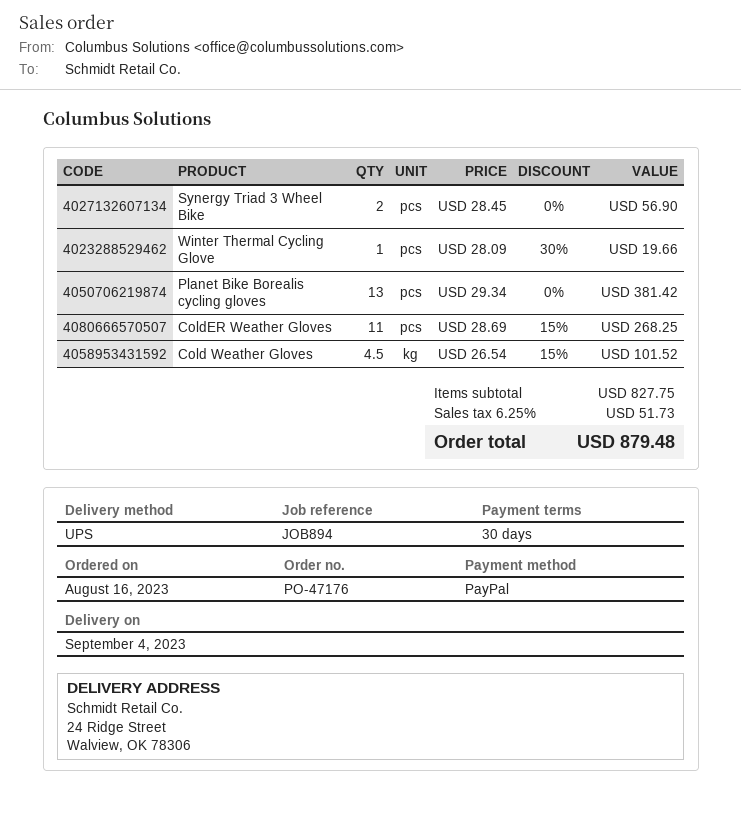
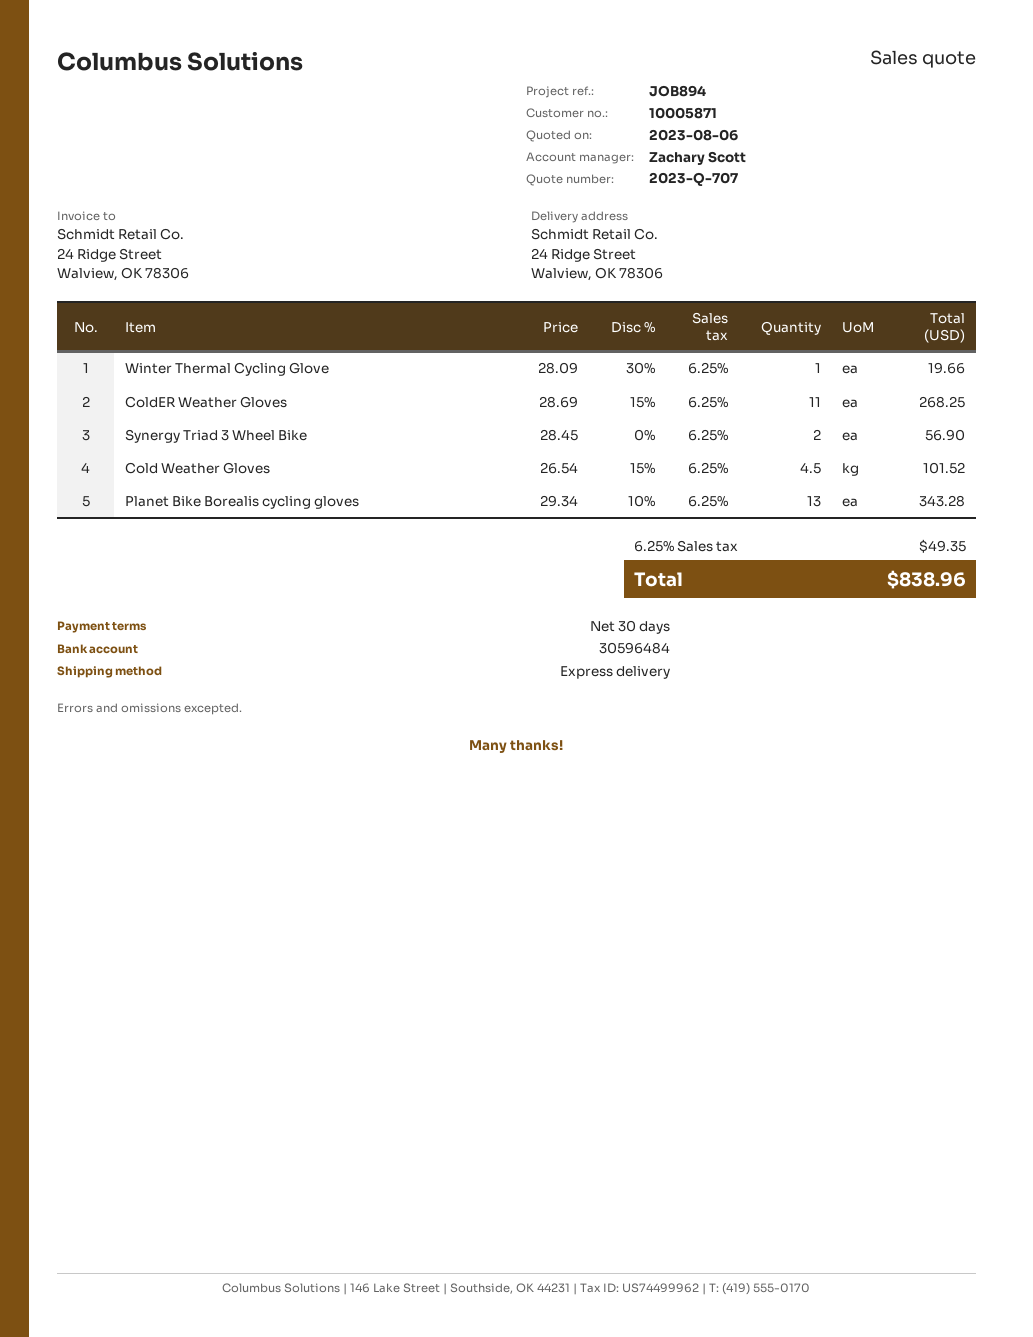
shipping method: UPS -> express
Planet Bike Borealis cycling gloves: 13 x 29.34 = 381.42 -> 13 x 29.34 - 10% = 343.28
tax: 6.25% = 51.73 -> 6.25% = 49.35
total: 879.48 -> 838.96

